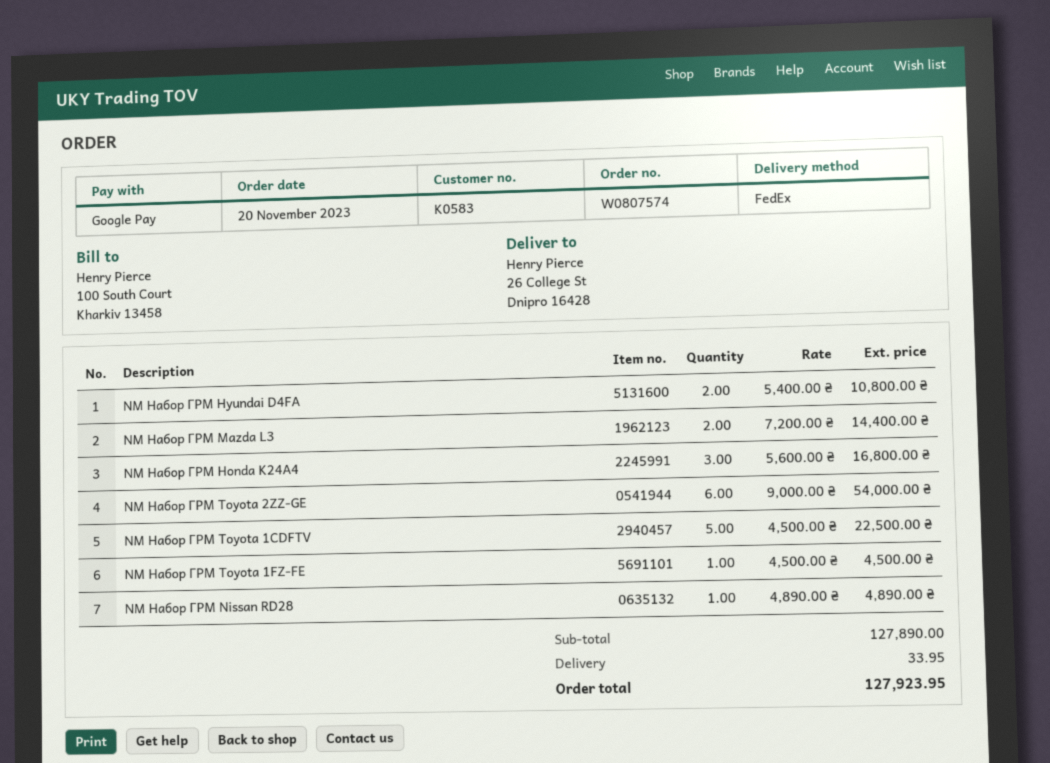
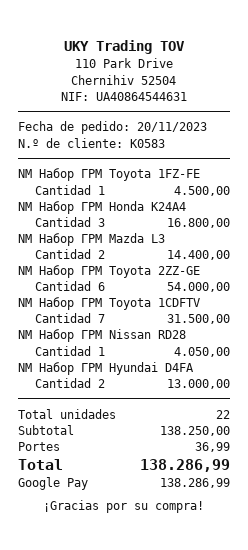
NM Набор ГРМ Hyundai D4FA: 2 for 10800.00 -> 2 for 13000.00
NM Набор ГРМ Toyota 1CDFTV: 5 for 22500.00 -> 7 for 31500.00
NM Набор ГРМ Nissan RD28: 1 for 4890.00 -> 1 for 4050.00
subtotal: 127890.00 -> 138250.00
shipping: 33.95 -> 36.99
total: 127923.95 -> 138286.99

